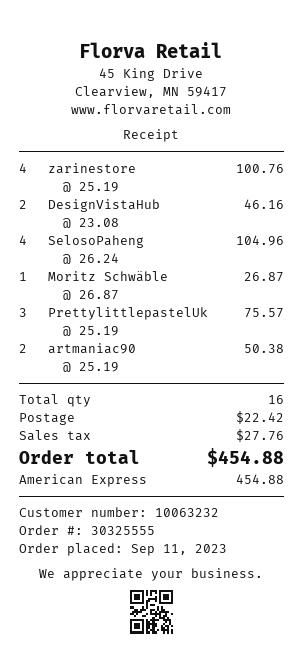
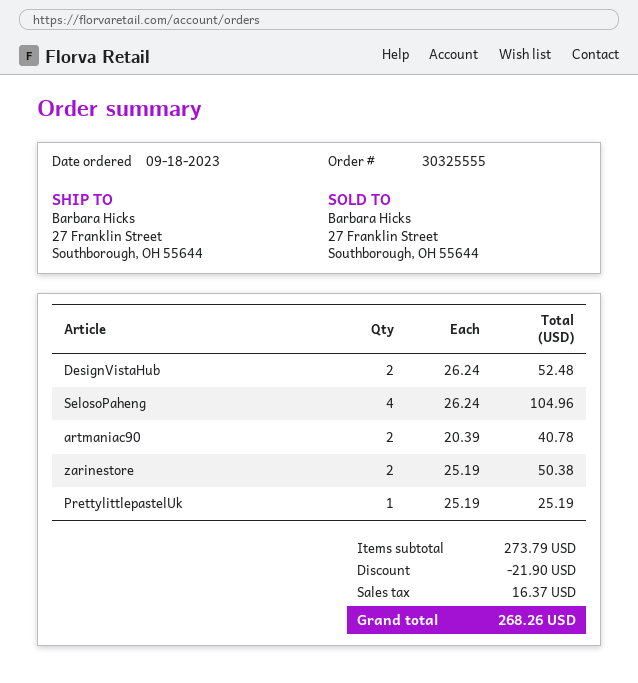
order date: 2023-09-11 -> 2023-09-18
zarinestore: 4 x 25.19 = 100.76 -> 2 x 25.19 = 50.38
DesignVistaHub: 2 x 23.08 = 46.16 -> 2 x 26.24 = 52.48
Moritz Schwäble: 1 x 26.87 = 26.87 -> none
PrettylittlepastelUk: 3 x 25.19 = 75.57 -> 1 x 25.19 = 25.19
artmaniac90: 2 x 25.19 = 50.38 -> 2 x 20.39 = 40.78
discount: none -> 21.90
shipping: 22.42 -> none
tax: 27.76 -> 16.37
total: 454.88 -> 268.26

